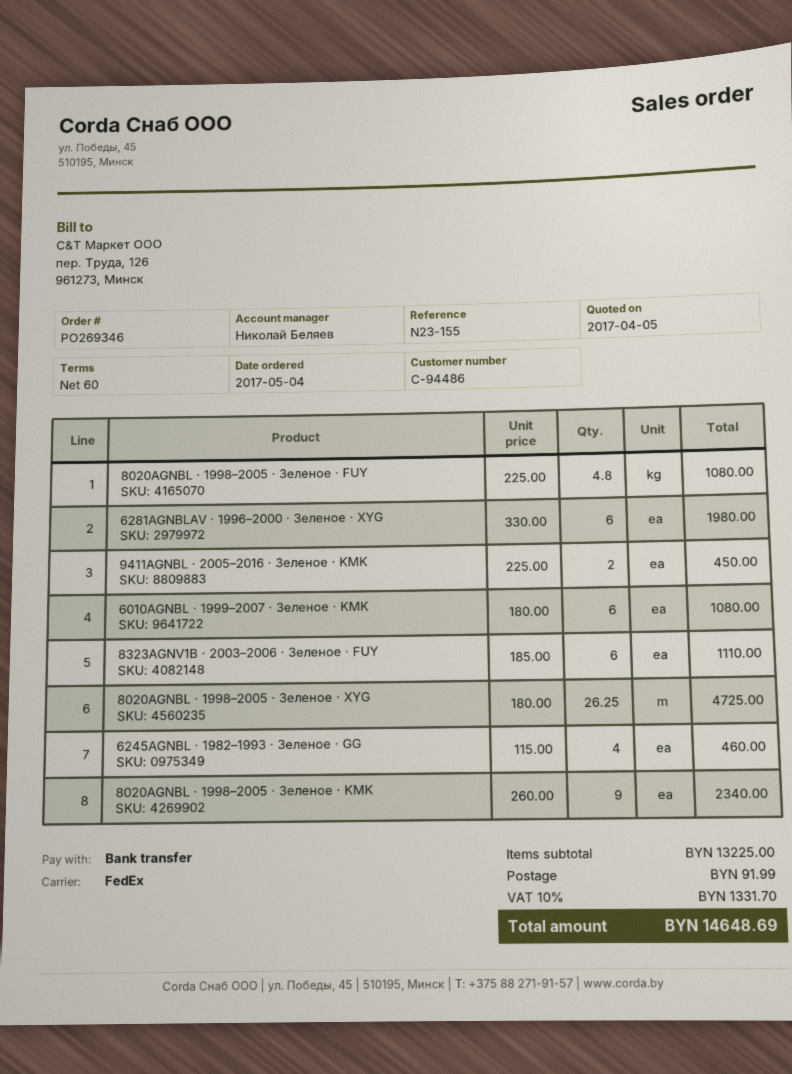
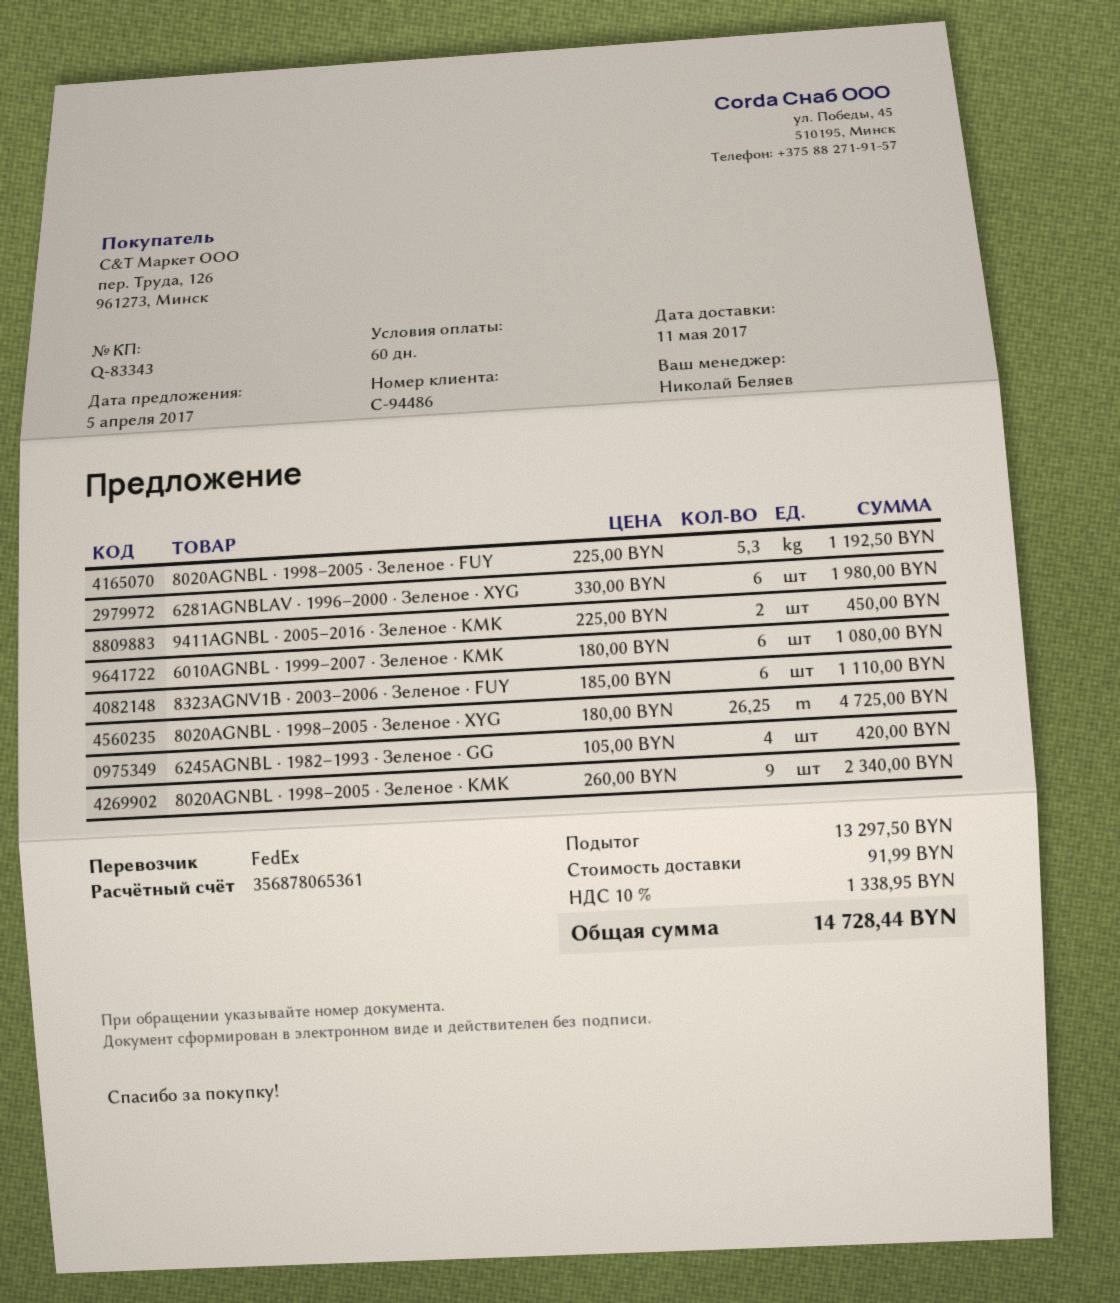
8020AGNBL · 1998–2005 · Зеленое · FUY: 4.8 x 225.00 = 1080.00 -> 5.3 x 225.00 = 1192.50
6245AGNBL · 1982–1993 · Зеленое · GG: 4 x 115.00 = 460.00 -> 4 x 105.00 = 420.00
subtotal: 13225.00 -> 13297.50
tax: 10% = 1331.70 -> 10% = 1338.95
total: 14648.69 -> 14728.44

